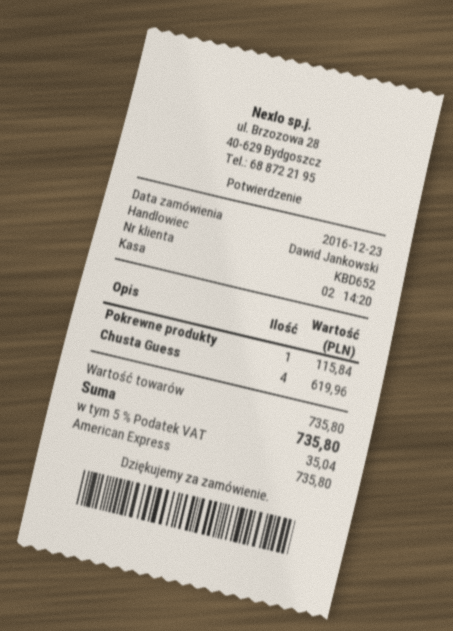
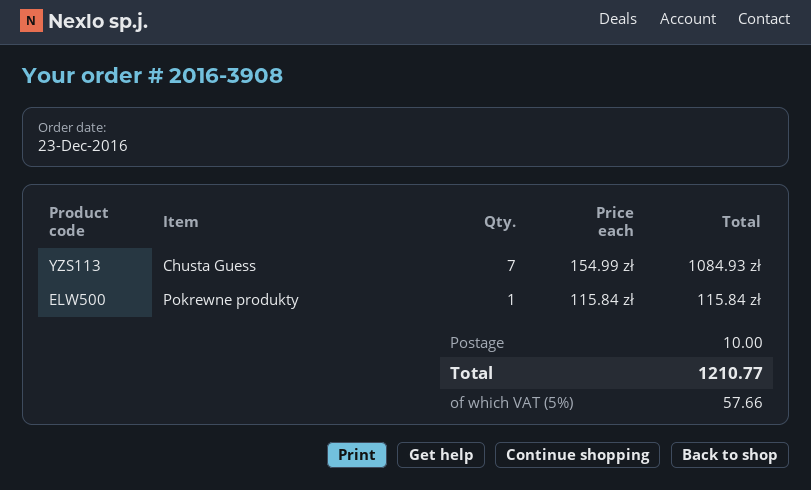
Chusta Guess: 4 for 619.96 -> 7 for 1084.93
shipping: none -> 10.00
tax: 5% = 35.04 -> 5% = 57.66
total: 735.80 -> 1210.77

